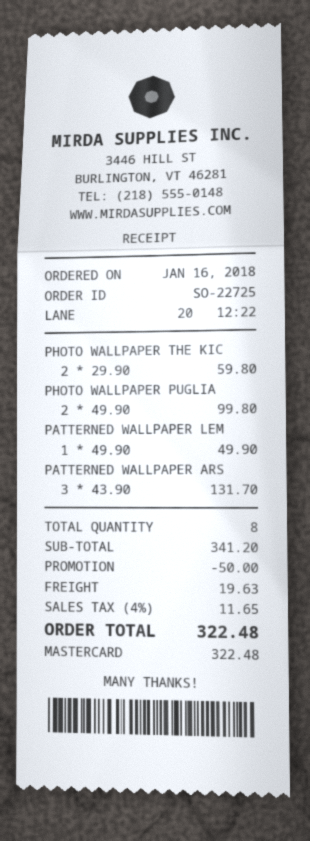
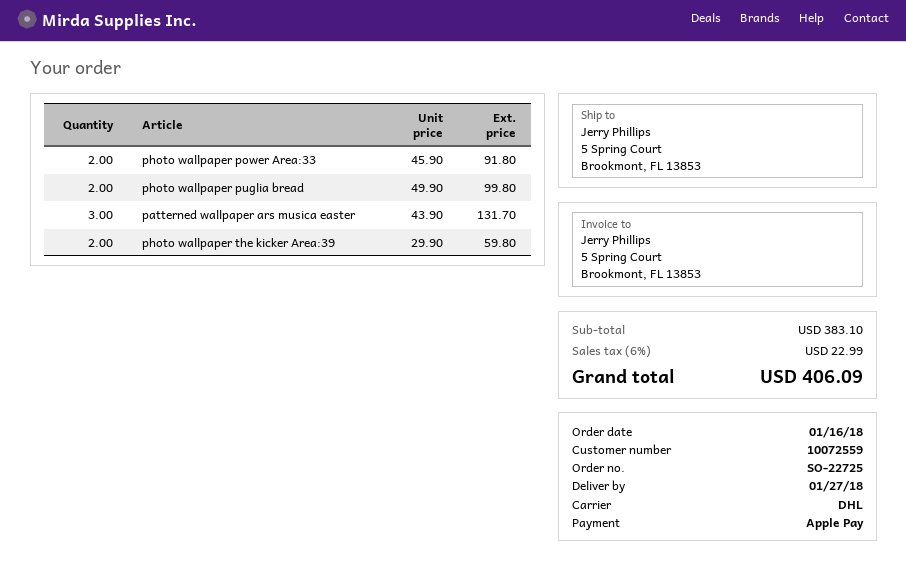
payment method: Mastercard -> Apple Pay
PATTERNED WALLPAPER LEM: 1 x 49.90 = 49.90 -> none
photo wallpaper power Area:33: none -> 2 x 45.90 = 91.80
subtotal: 341.20 -> 383.10
discount: 50.00 -> none
shipping: 19.63 -> none
tax: 4% = 11.65 -> 6% = 22.99
total: 322.48 -> 406.09

